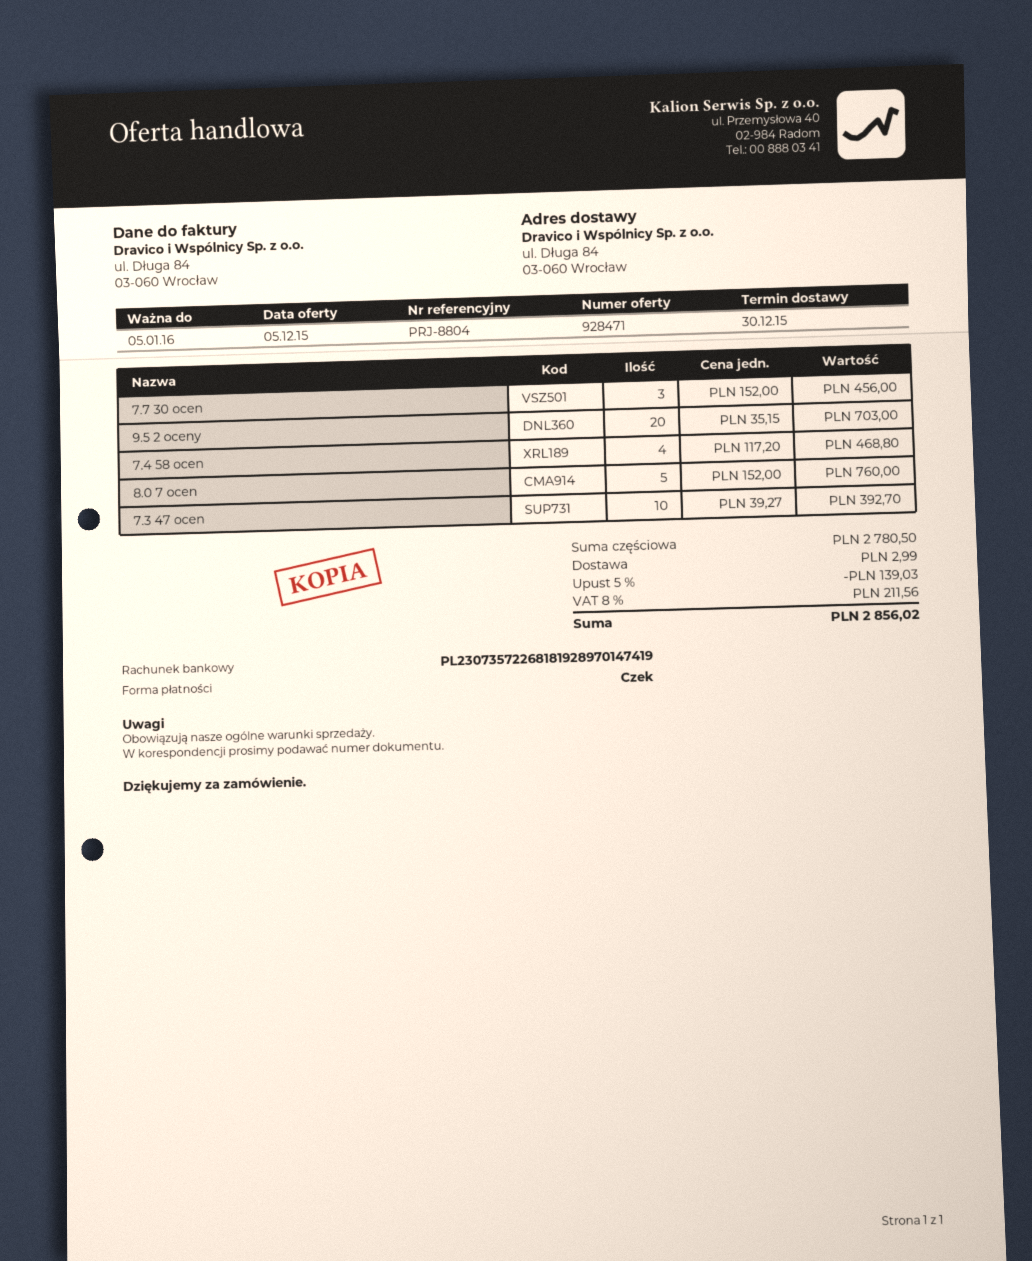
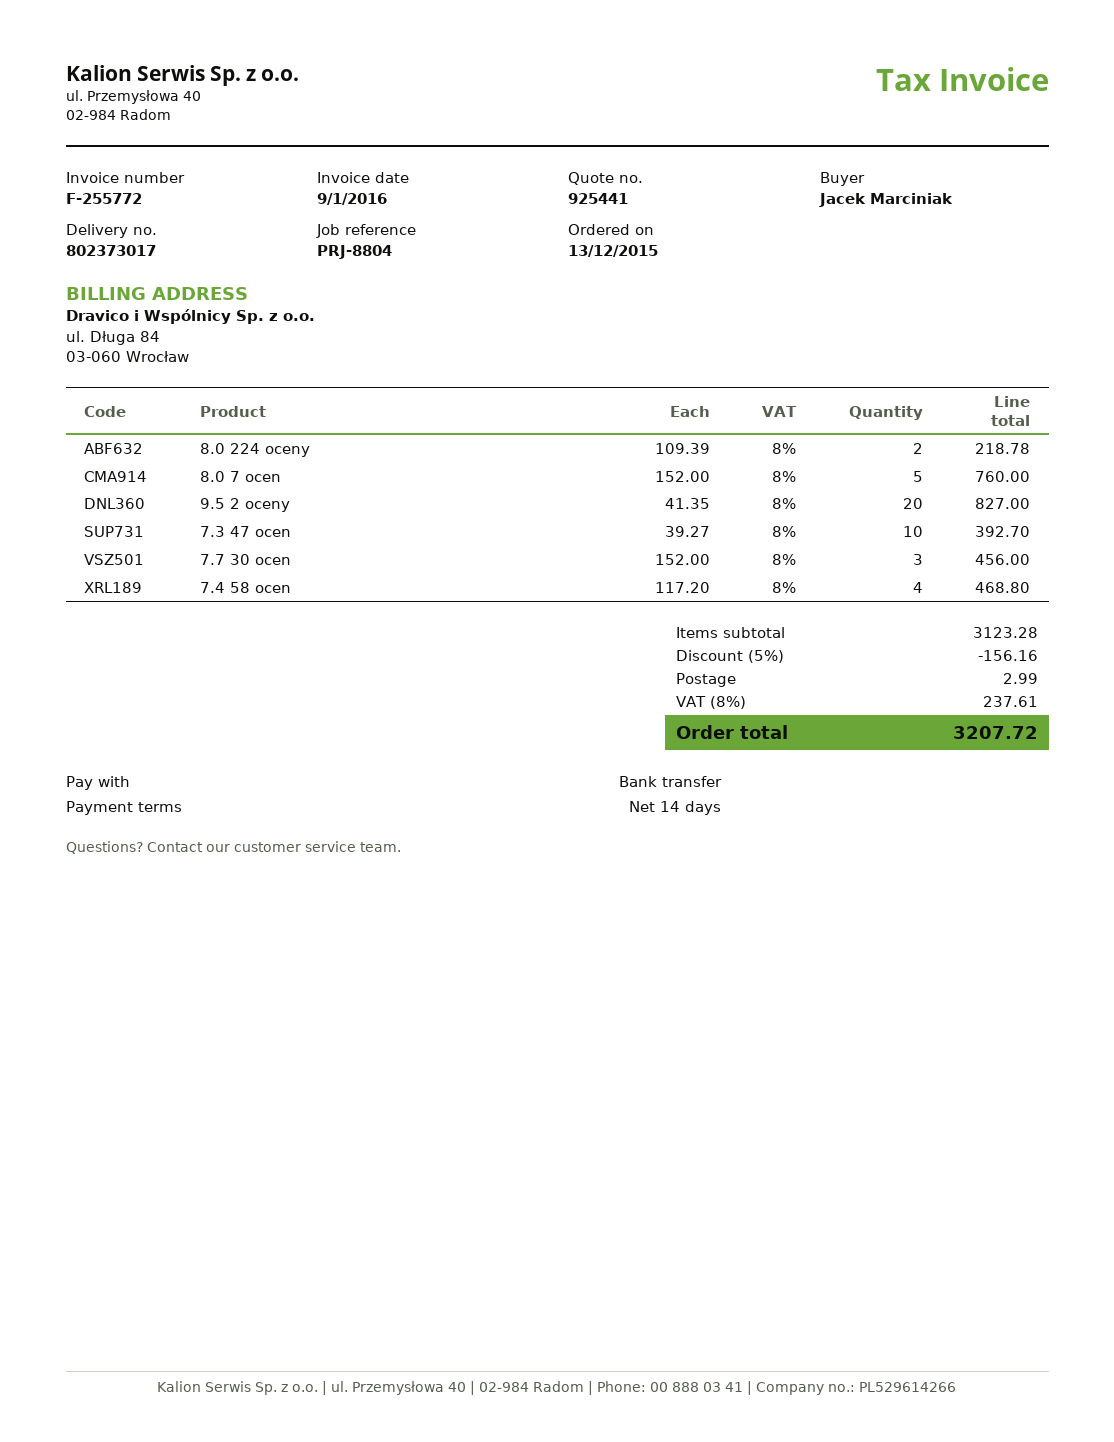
quote number: 928471 -> 925441
payment method: cheque -> bank transfer
9.5 2 oceny: 20 x 35.15 = 703.00 -> 20 x 41.35 = 827.00
8.0 224 oceny: none -> 2 x 109.39 = 218.78
subtotal: 2780.50 -> 3123.28
discount: 5% = 139.03 -> 5% = 156.16
tax: 8% = 211.56 -> 8% = 237.61
total: 2856.02 -> 3207.72

